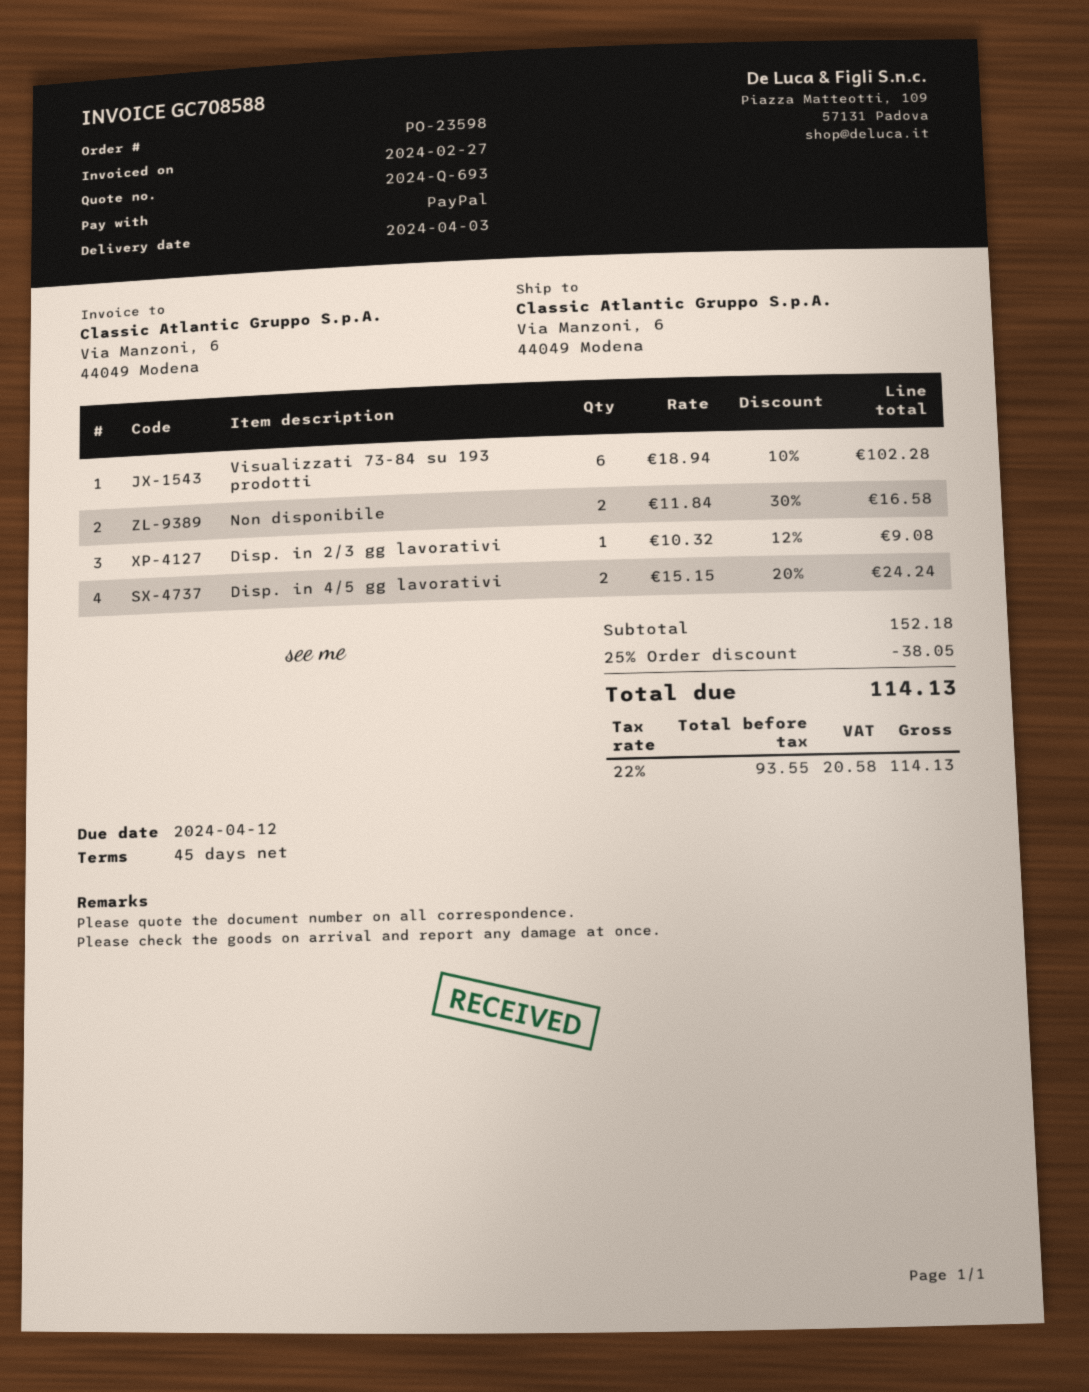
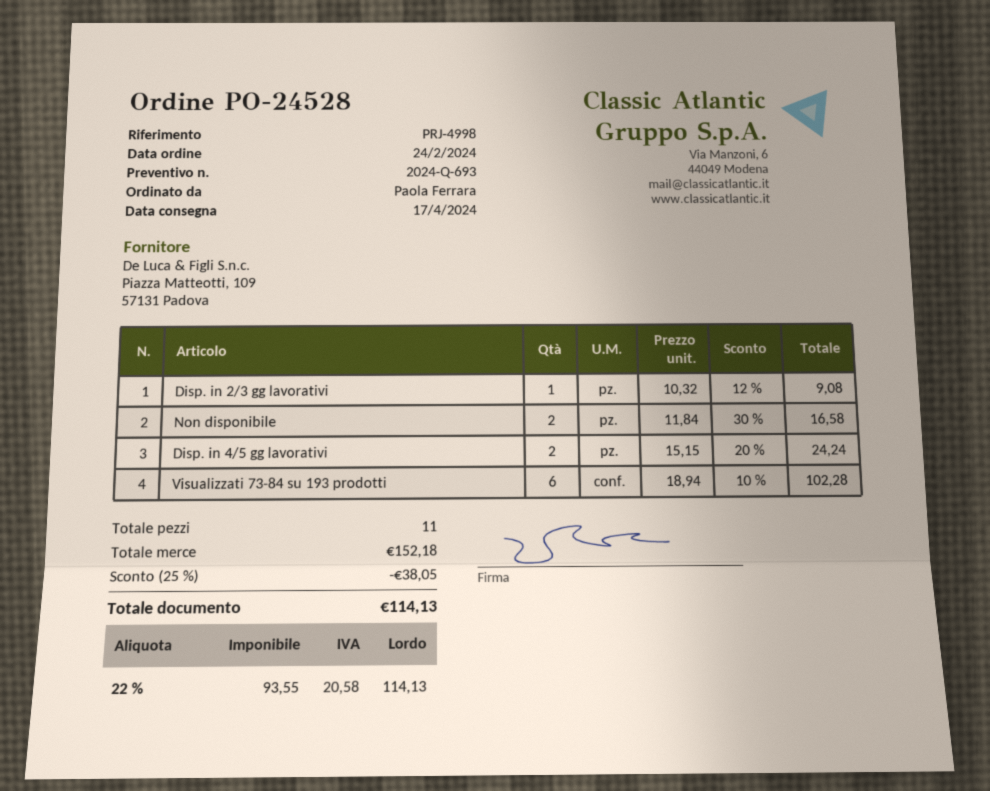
order number: PO-23598 -> PO-24528
delivery date: 2024-04-03 -> 2024-04-17

